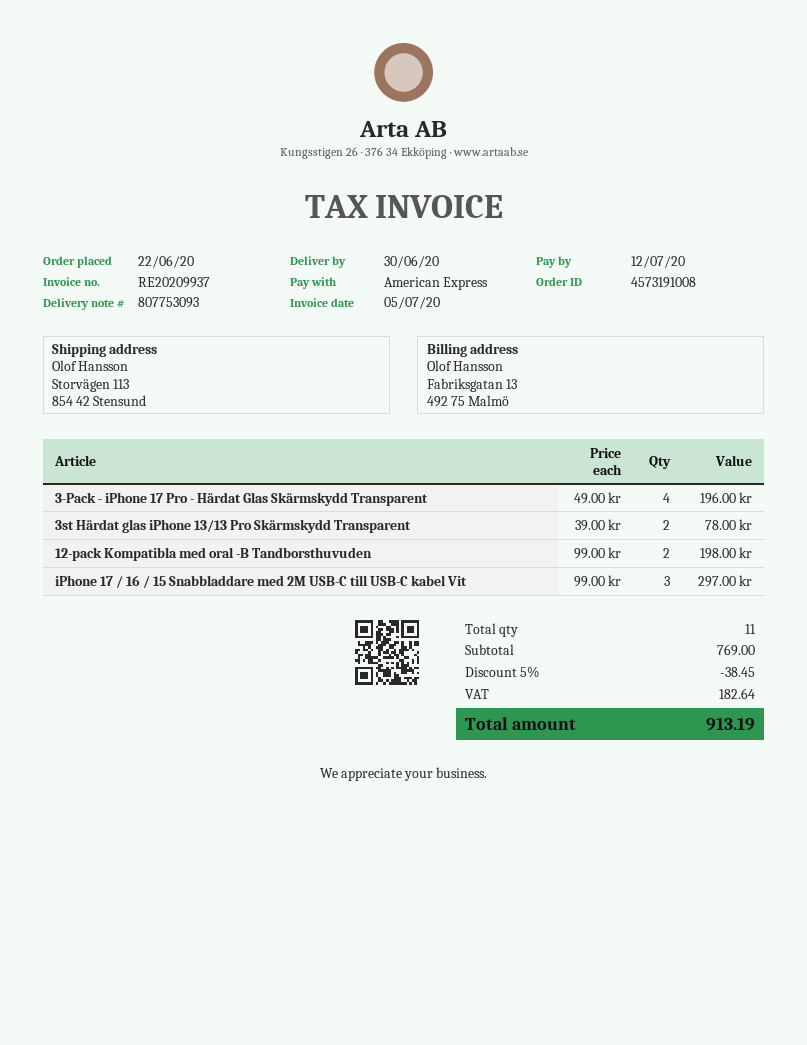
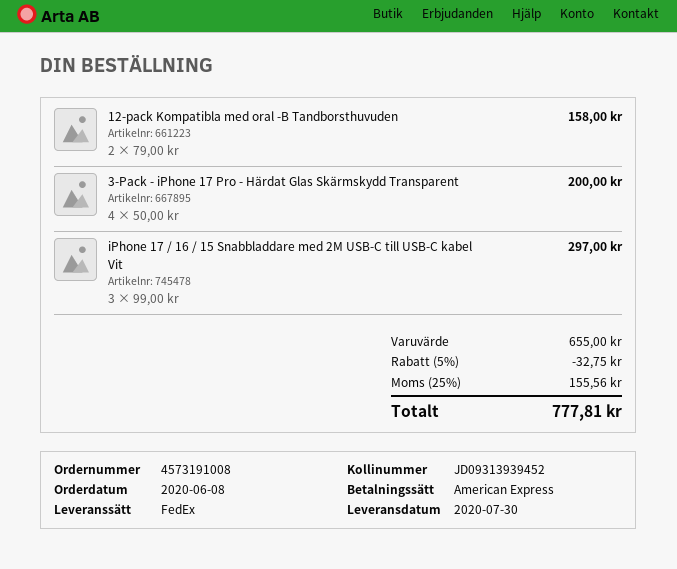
order date: 2020-06-22 -> 2020-06-08
delivery date: 2020-06-30 -> 2020-07-30
3-Pack - iPhone 17 Pro - Härdat Glas Skärmskydd Transparent: 4 x 49.00 = 196.00 -> 4 x 50.00 = 200.00
3st Härdat glas iPhone 13/13 Pro Skärmskydd Transparent: 2 x 39.00 = 78.00 -> none
12-pack Kompatibla med oral -B Tandborsthuvuden: 2 x 99.00 = 198.00 -> 2 x 79.00 = 158.00
subtotal: 769.00 -> 655.00
discount: 5% = 38.45 -> 5% = 32.75
tax: 182.64 -> 155.56
total: 913.19 -> 777.81

